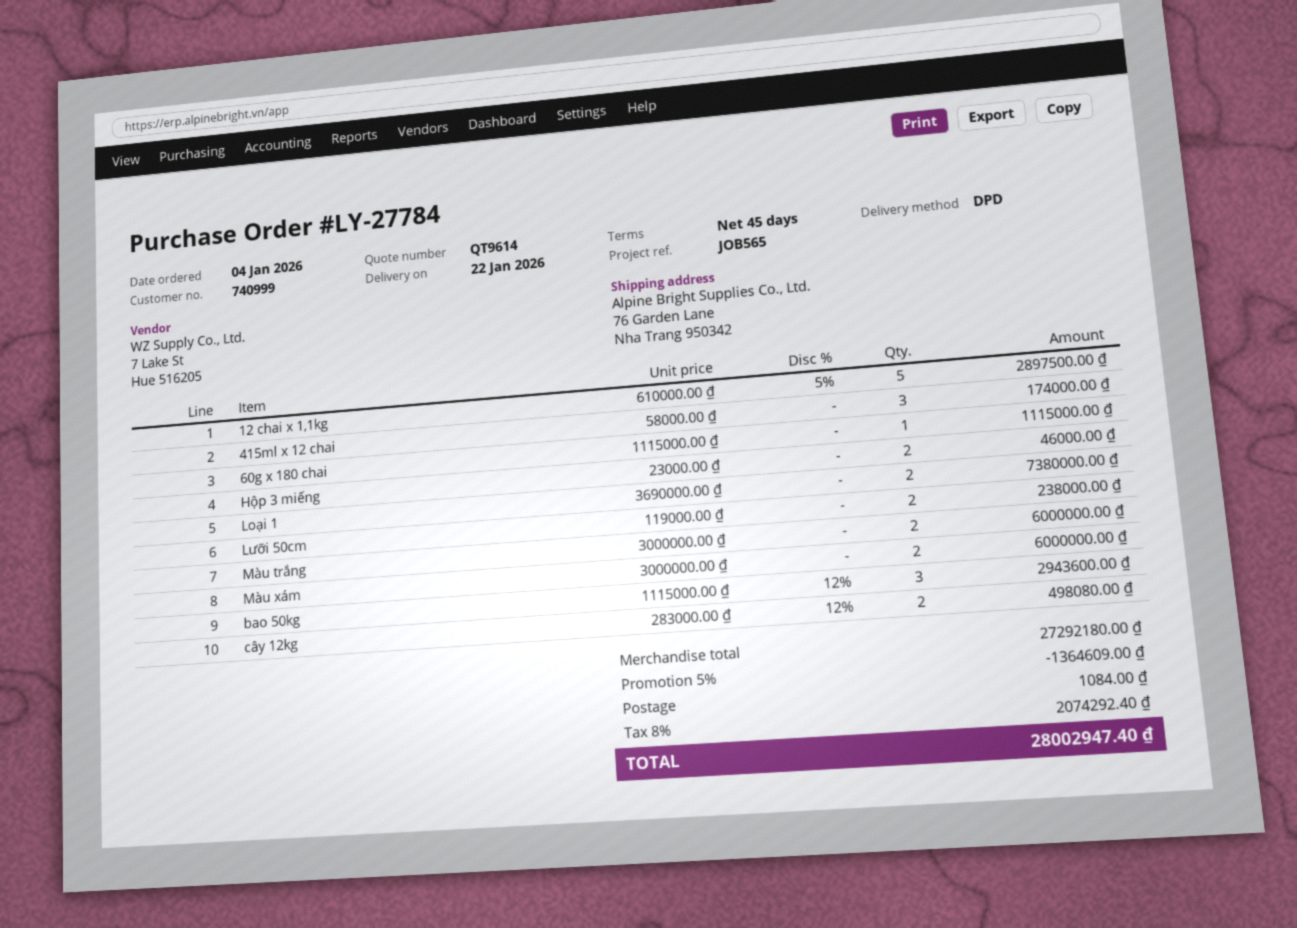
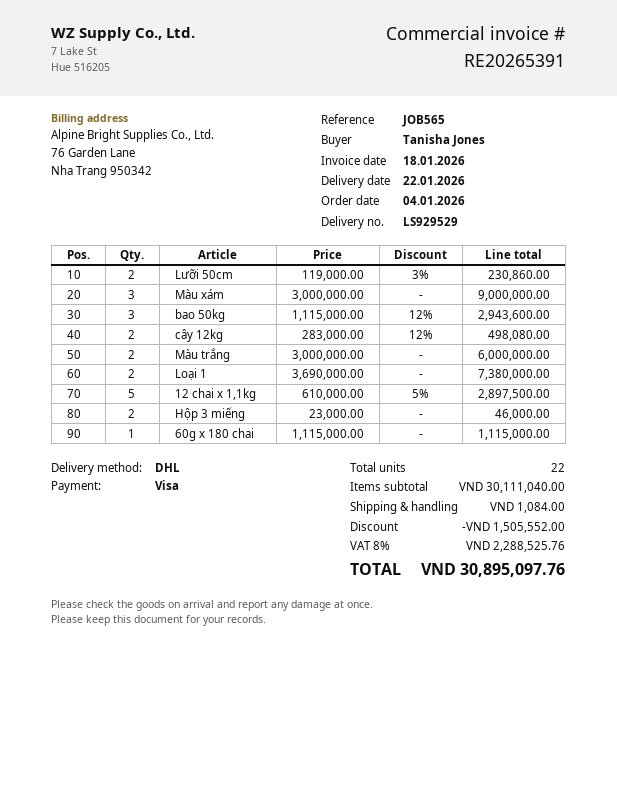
shipping method: DPD -> DHL
415ml x 12 chai: 3 x 58000.00 = 174000.00 -> none
Lưỡi 50cm: 2 x 119000.00 = 238000.00 -> 2 x 119000.00 - 3% = 230860.00
Màu xám: 2 x 3000000.00 = 6000000.00 -> 3 x 3000000.00 = 9000000.00
subtotal: 27292180.00 -> 30111040.00
discount: 1364609.00 -> 1505552.00
tax: 8% = 2074292.40 -> 8% = 2288525.76
total: 28002947.40 -> 30895097.76

